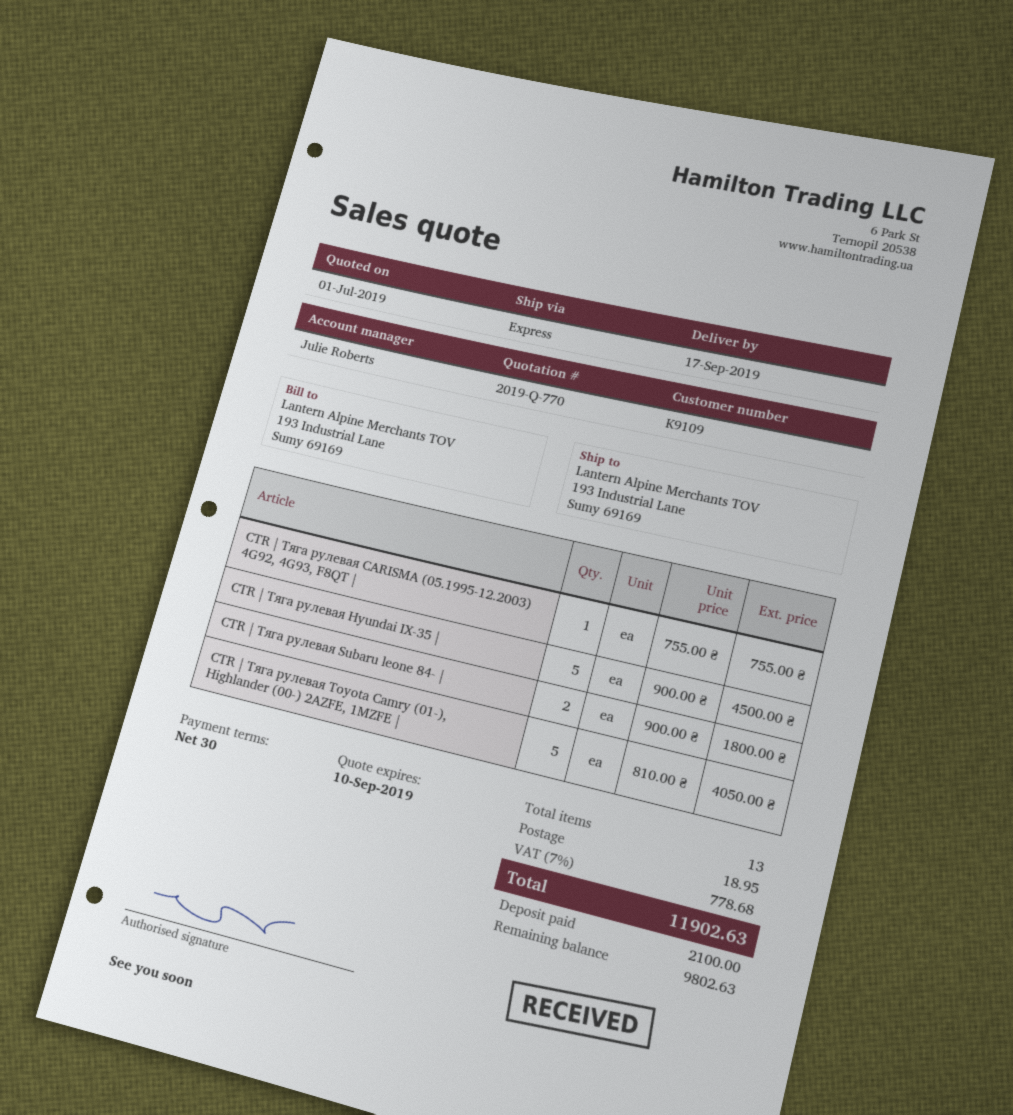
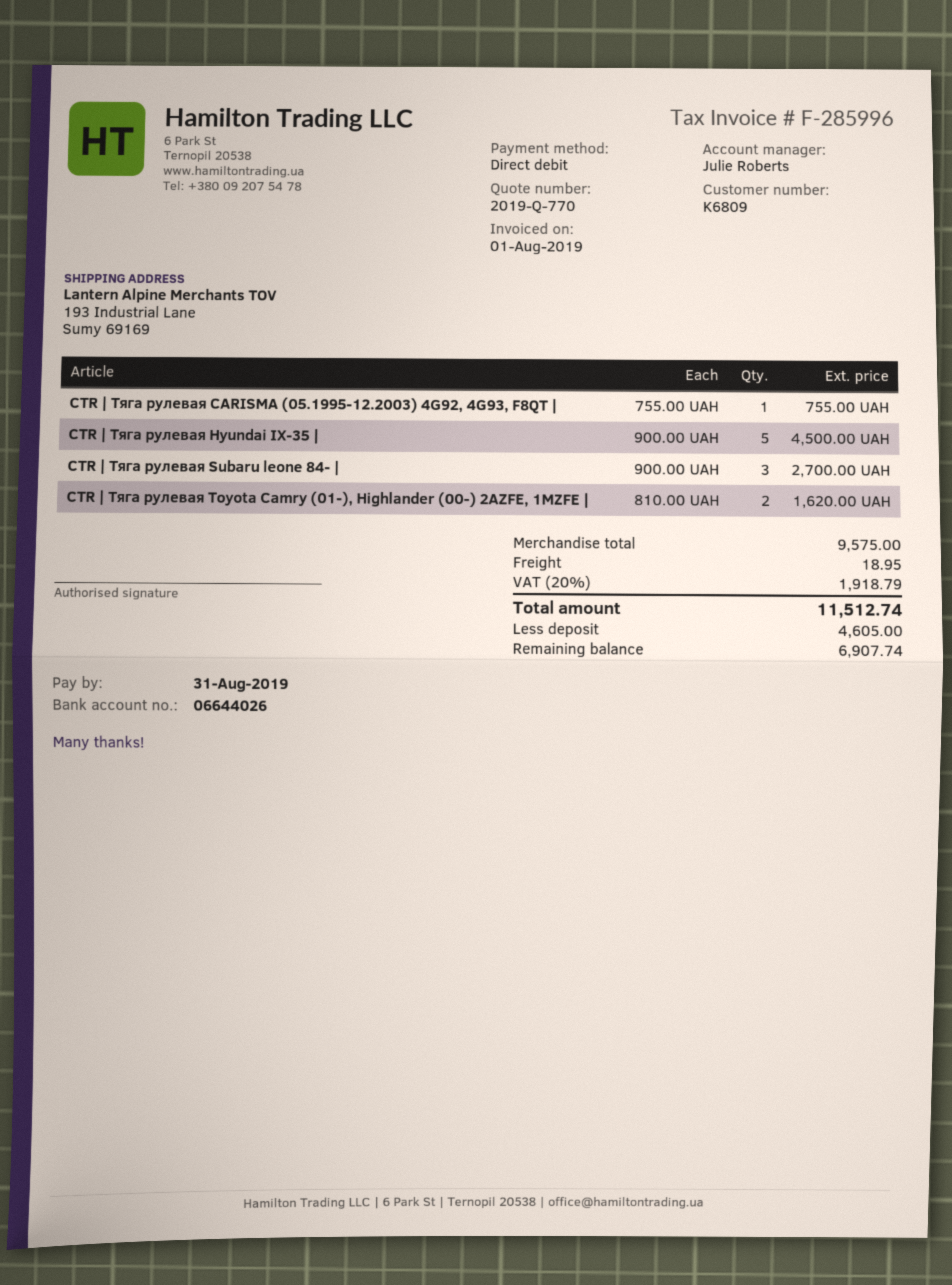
customer number: K9109 -> K6809
CTR | Тяга рулевая Subaru leone 84- |: 2 x 900.00 = 1800.00 -> 3 x 900.00 = 2700.00
CTR | Тяга рулевая Toyota Camry (01-), Highlander (00-) 2AZFE, 1MZFE |: 5 x 810.00 = 4050.00 -> 2 x 810.00 = 1620.00
tax: 7% = 778.68 -> 20% = 1918.79
total: 11902.63 -> 11512.74
deposit: 2100.00 -> 4605.00
balance: 9802.63 -> 6907.74

